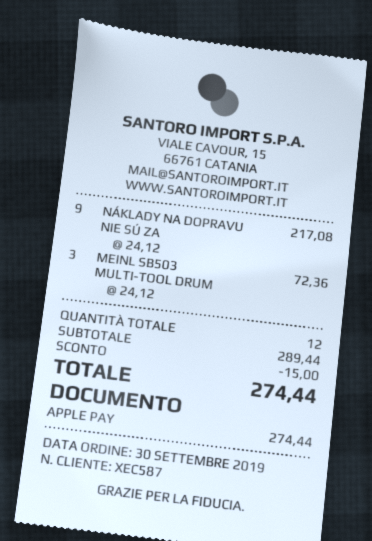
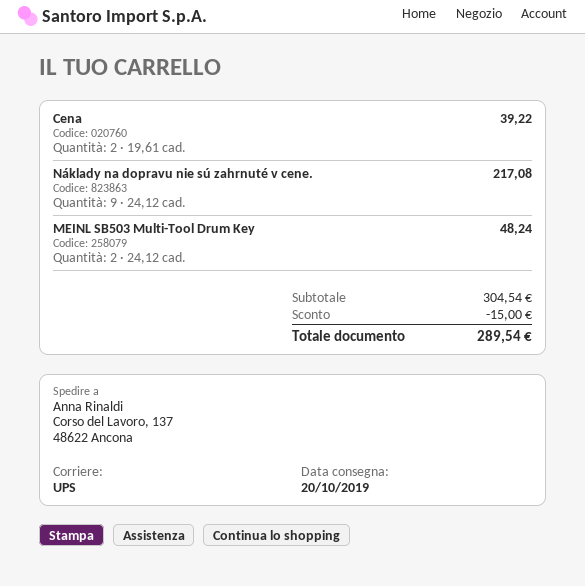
MEINL SB503 MULTI-TOOL DRUM: 3 x 24.12 = 72.36 -> 2 x 24.12 = 48.24
Cena: none -> 2 x 19.61 = 39.22
subtotal: 289.44 -> 304.54
total: 274.44 -> 289.54

